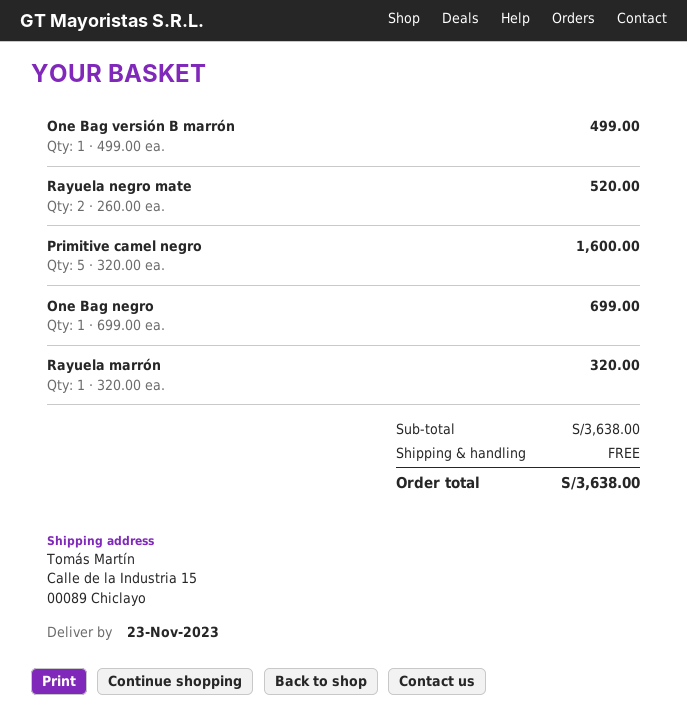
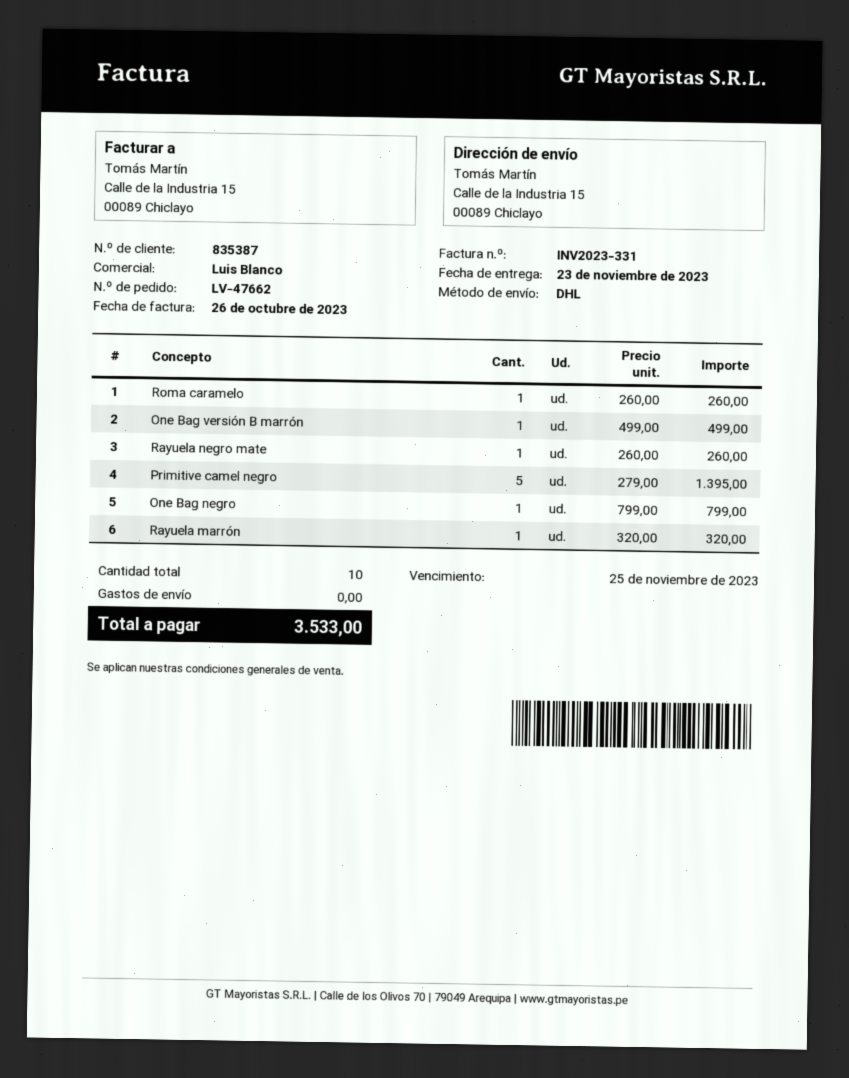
Rayuela negro mate: 2 x 260.00 = 520.00 -> 1 x 260.00 = 260.00
Primitive camel negro: 5 x 320.00 = 1600.00 -> 5 x 279.00 = 1395.00
One Bag negro: 1 x 699.00 = 699.00 -> 1 x 799.00 = 799.00
Roma caramelo: none -> 1 x 260.00 = 260.00
total: 3638.00 -> 3533.00

